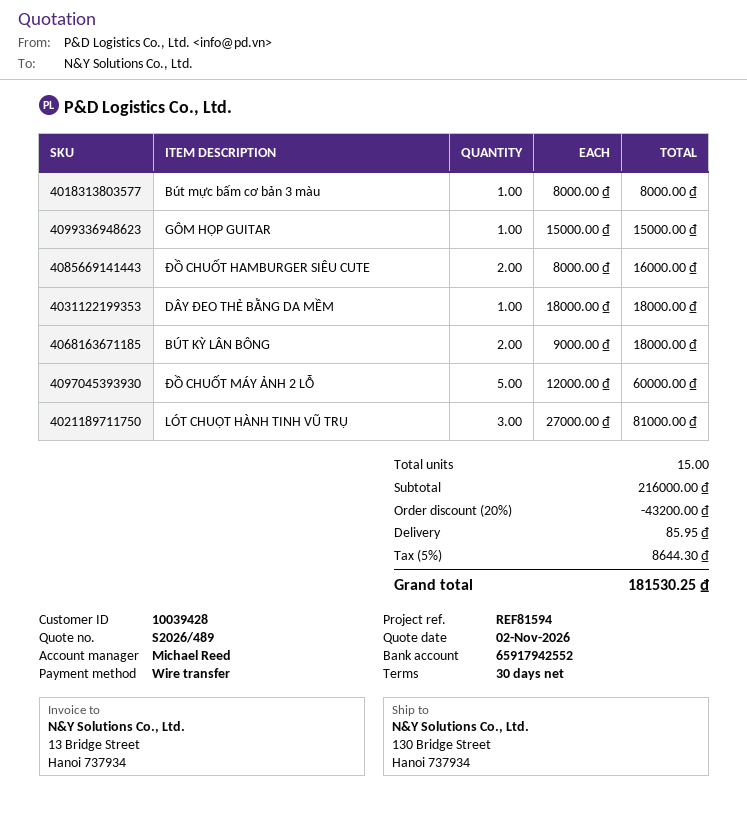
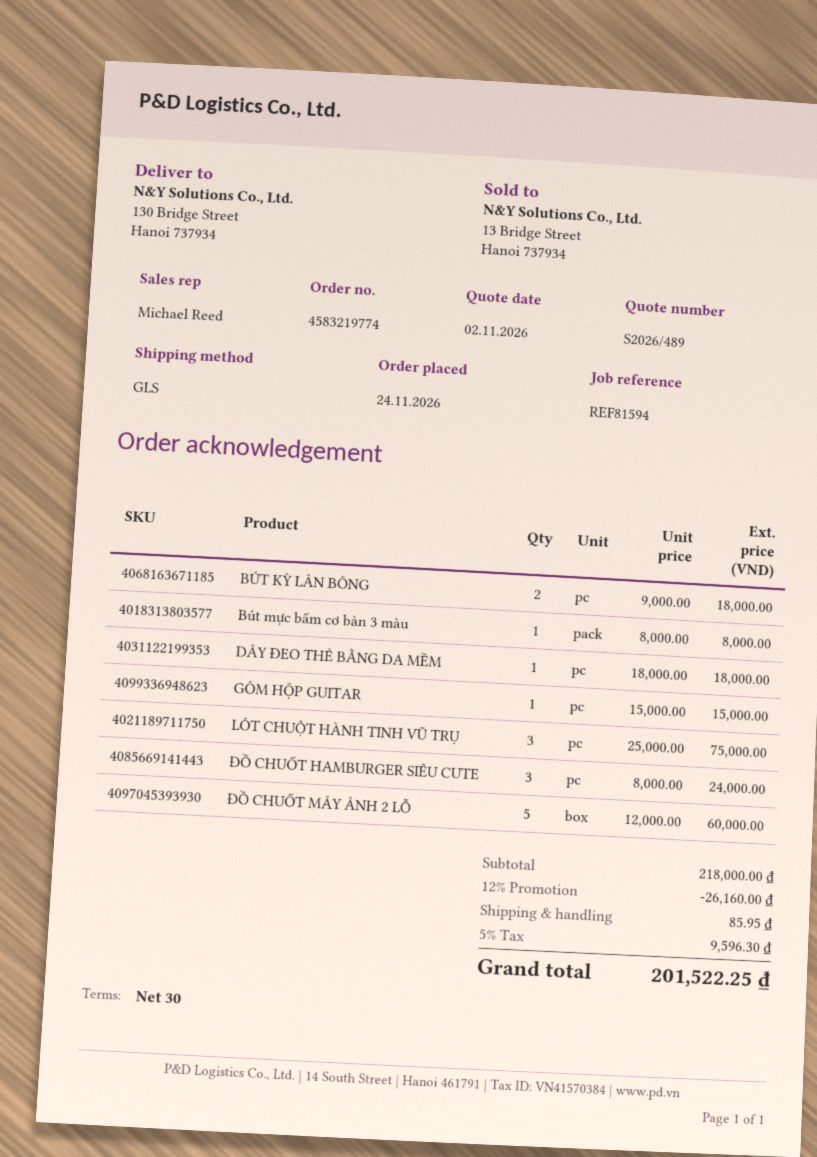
ĐỒ CHUỐT HAMBURGER SIÊU CUTE: 2 x 8000.00 = 16000.00 -> 3 x 8000.00 = 24000.00
LÓT CHUỘT HÀNH TINH VŨ TRỤ: 3 x 27000.00 = 81000.00 -> 3 x 25000.00 = 75000.00
subtotal: 216000.00 -> 218000.00
discount: 20% = 43200.00 -> 12% = 26160.00
tax: 5% = 8644.30 -> 5% = 9596.30
total: 181530.25 -> 201522.25

